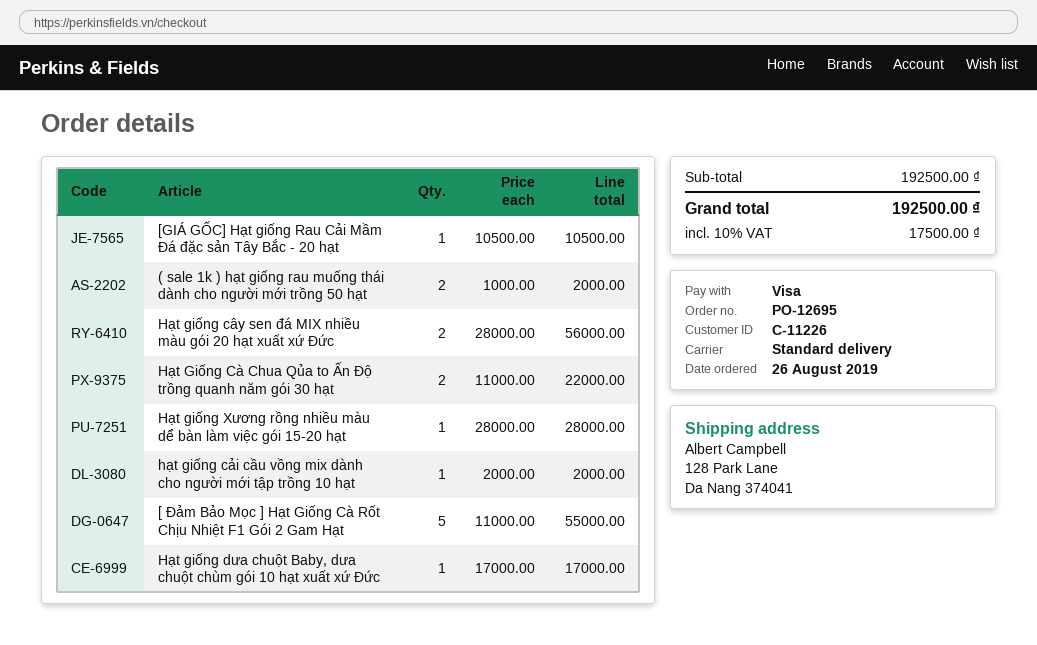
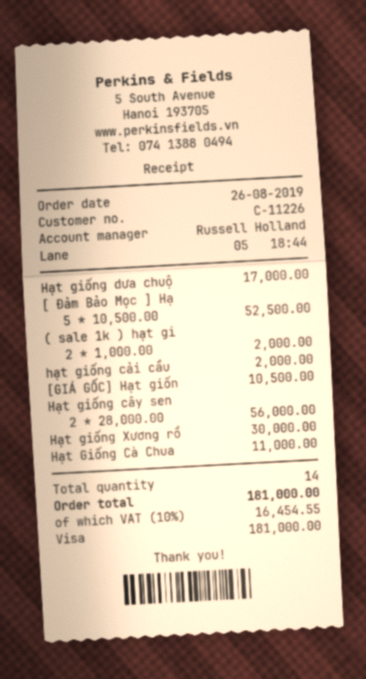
Hạt Giống Cà Chua Qủa to Ấn Độ trồng quanh năm gói 30 hạt: 2 x 11000.00 = 22000.00 -> 1 x 11000.00 = 11000.00
Hạt giống Xương rồng nhiều màu dể bàn làm việc gói 15-20 hạt: 1 x 28000.00 = 28000.00 -> 1 x 30000.00 = 30000.00
[ Đảm Bảo Mọc ] Hạt Giống Cà Rốt Chịu Nhiệt F1 Gói 2 Gam Hạt: 5 x 11000.00 = 55000.00 -> 5 x 10500.00 = 52500.00
tax: 10% = 17500.00 -> 10% = 16454.55
total: 192500.00 -> 181000.00

